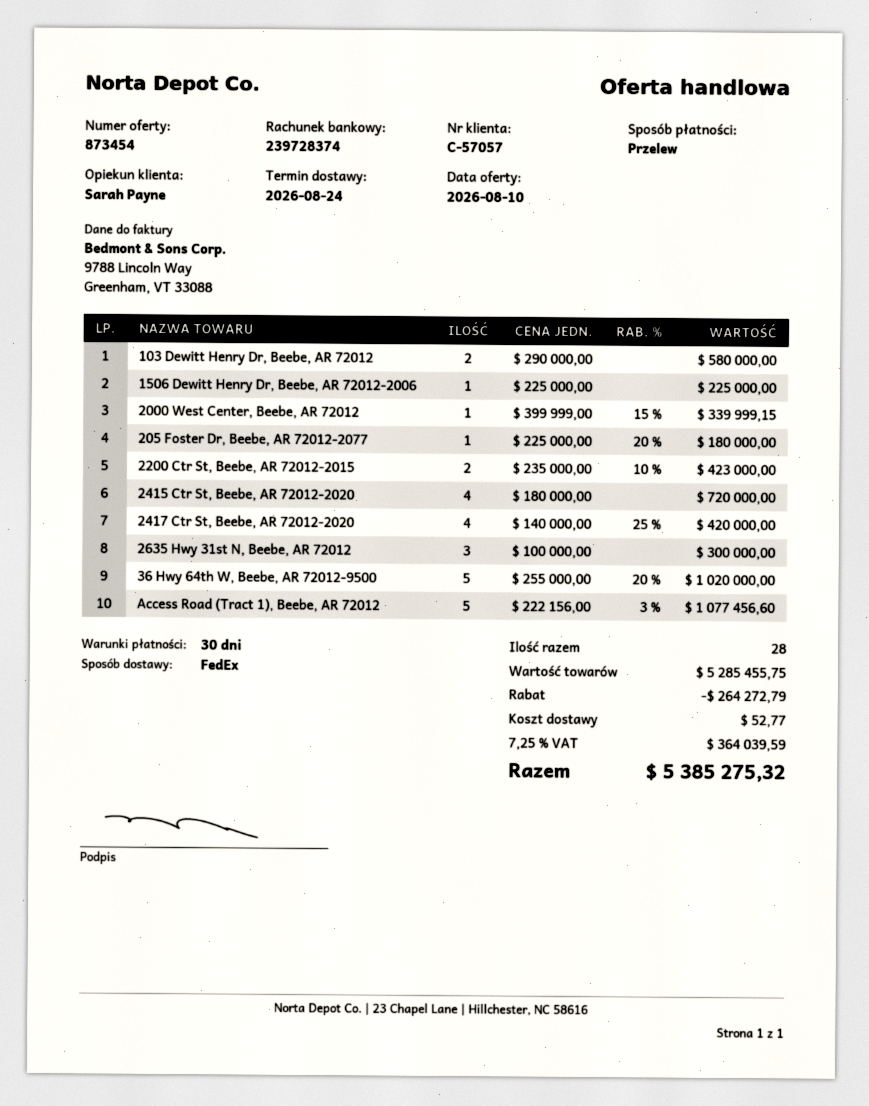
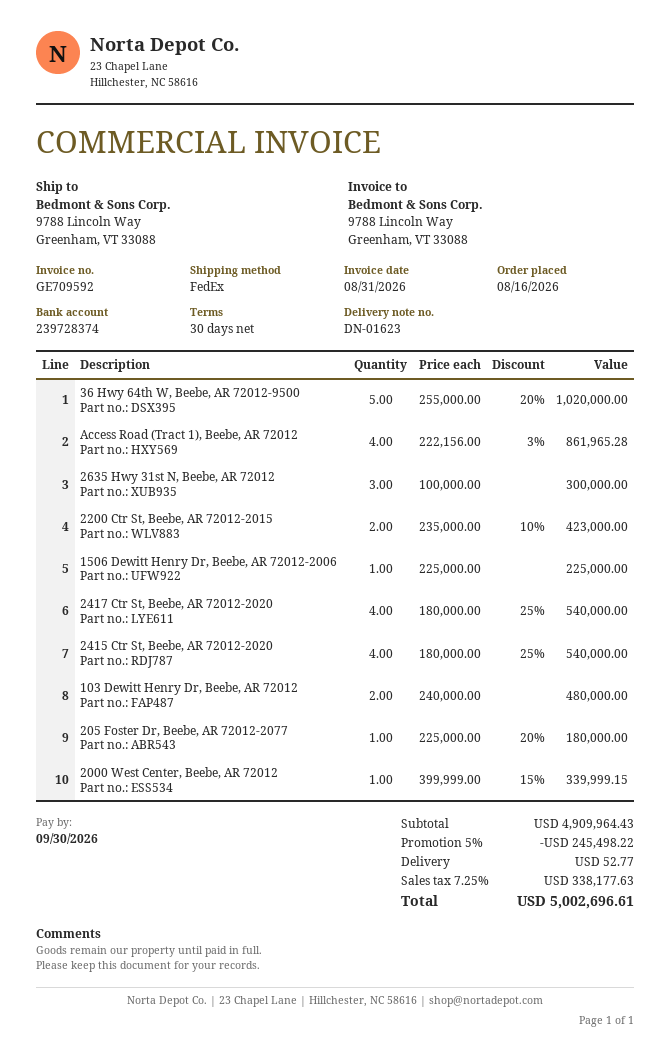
103 Dewitt Henry Dr, Beebe, AR 72012: 2 x 290000.00 = 580000.00 -> 2 x 240000.00 = 480000.00
2415 Ctr St, Beebe, AR 72012-2020: 4 x 180000.00 = 720000.00 -> 4 x 180000.00 - 25% = 540000.00
2417 Ctr St, Beebe, AR 72012-2020: 4 x 140000.00 - 25% = 420000.00 -> 4 x 180000.00 - 25% = 540000.00
Access Road (Tract 1), Beebe, AR 72012: 5 x 222156.00 - 3% = 1077456.60 -> 4 x 222156.00 - 3% = 861965.28
subtotal: 5285455.75 -> 4909964.43
discount: 264272.79 -> 245498.22
tax: 7.25% = 364039.59 -> 7.25% = 338177.63
total: 5385275.32 -> 5002696.61

